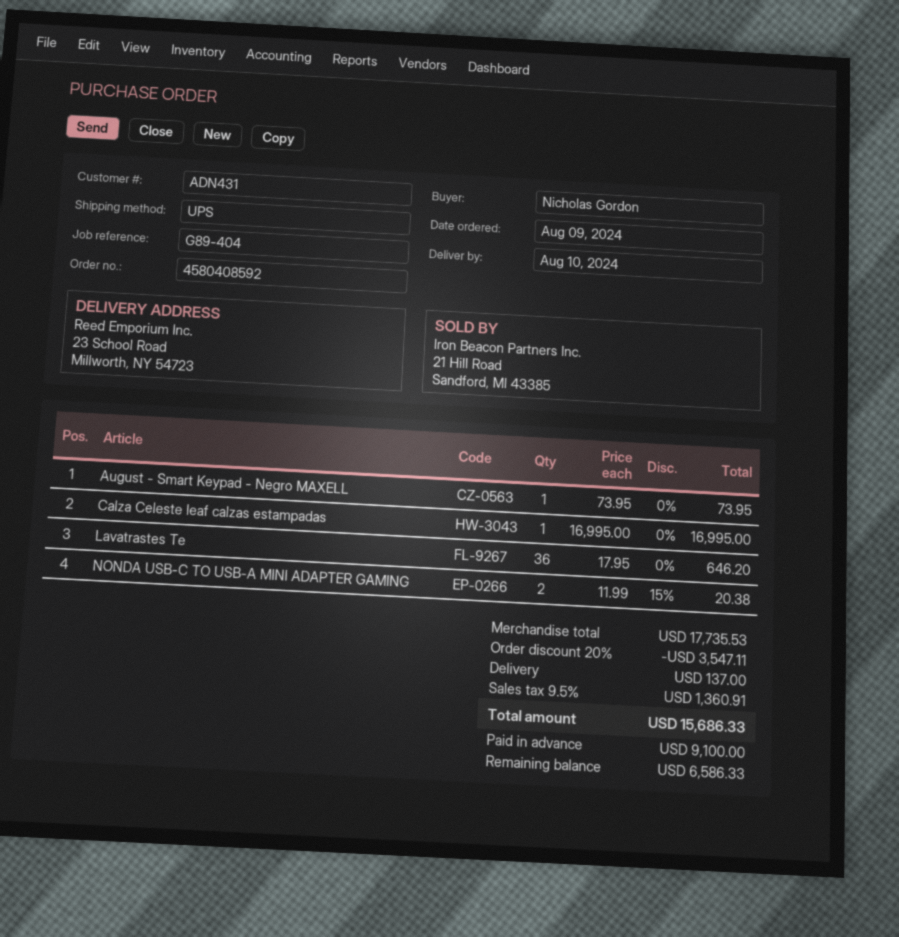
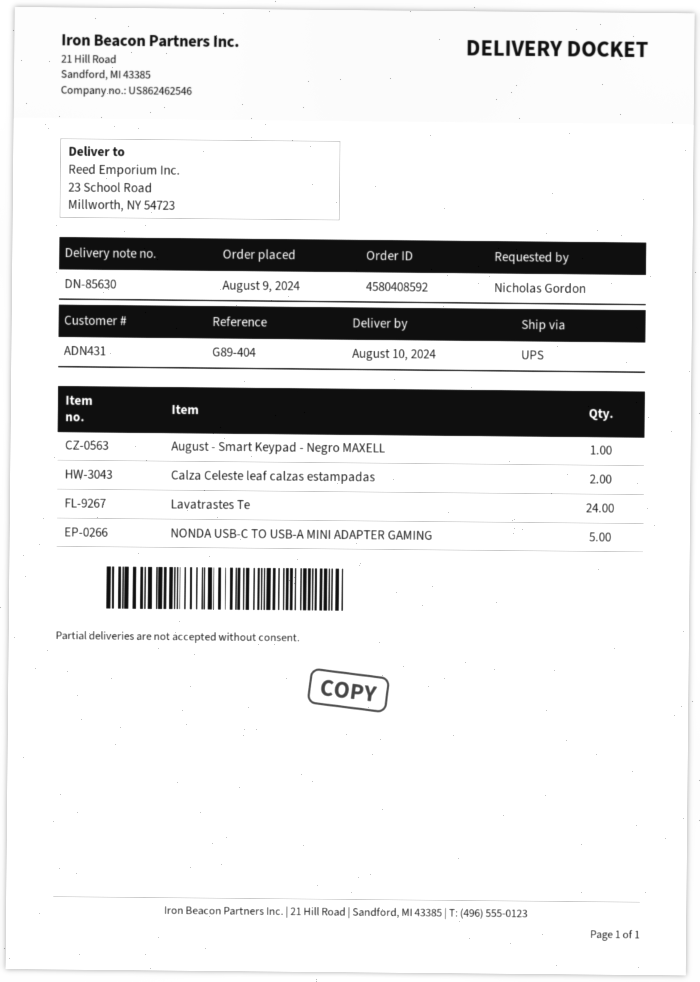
Calza Celeste leaf calzas estampadas: 1 -> 2
Lavatrastes Te: 36 -> 24
NONDA USB-C TO USB-A MINI ADAPTER GAMING: 2 -> 5

